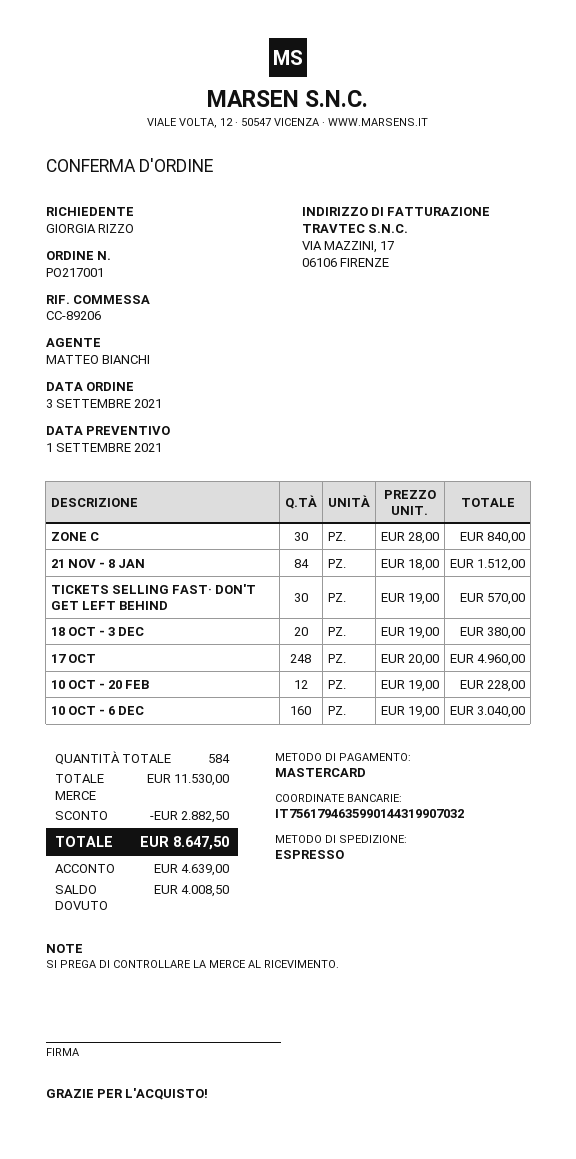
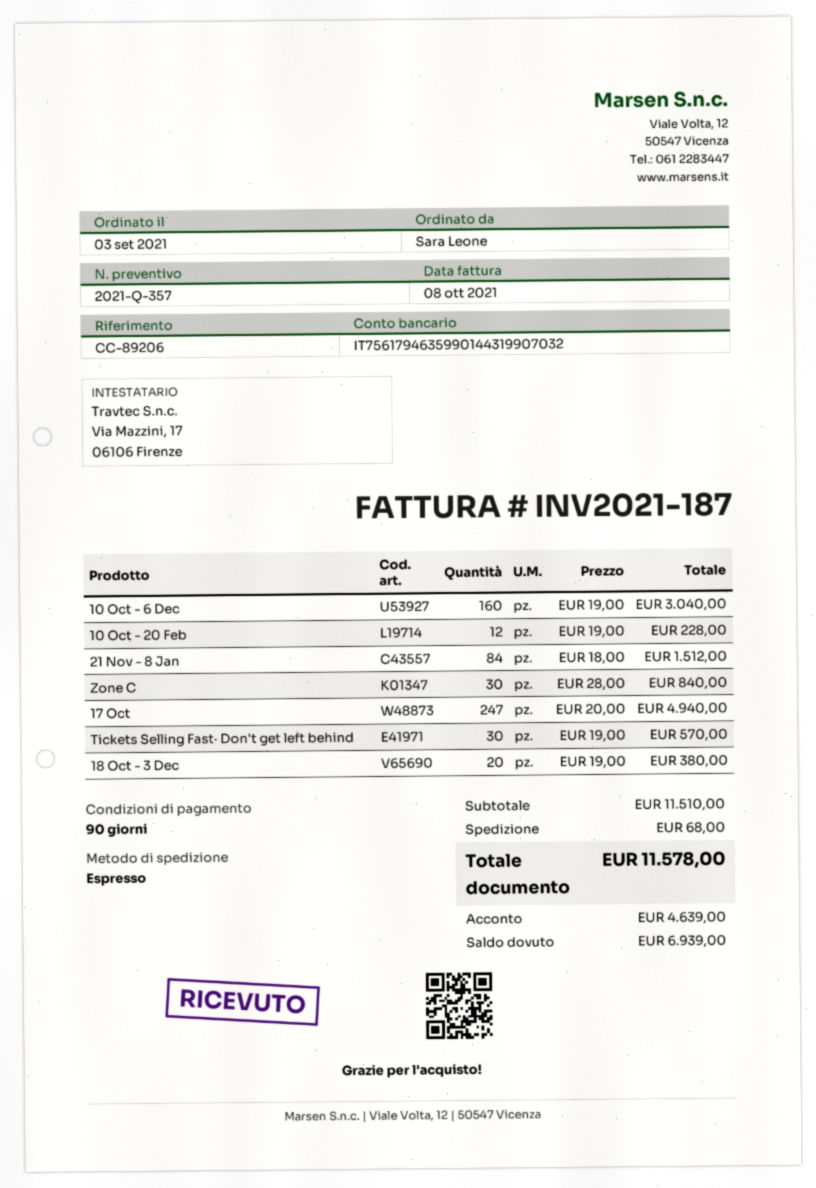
ordered by: GIORGIA RIZZO -> Sara Leone
17 OCT: 248 x 20.00 = 4960.00 -> 247 x 20.00 = 4940.00
subtotal: 11530.00 -> 11510.00
discount: 2882.50 -> none
shipping: none -> 68.00
total: 8647.50 -> 11578.00
balance: 4008.50 -> 6939.00

